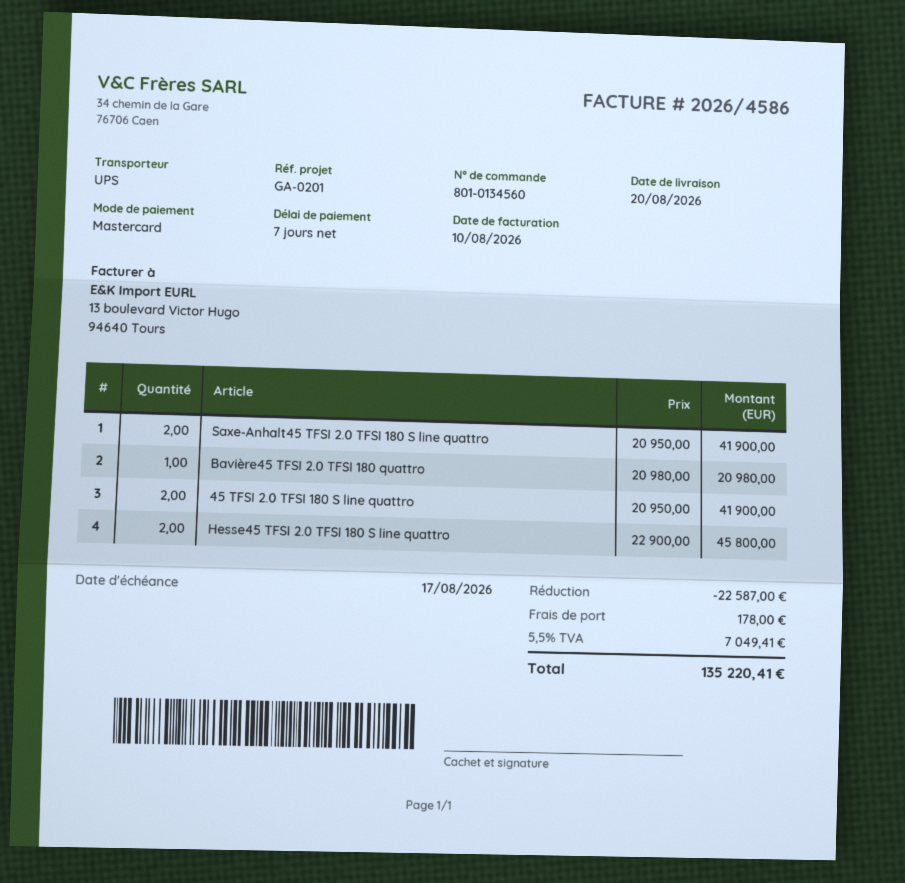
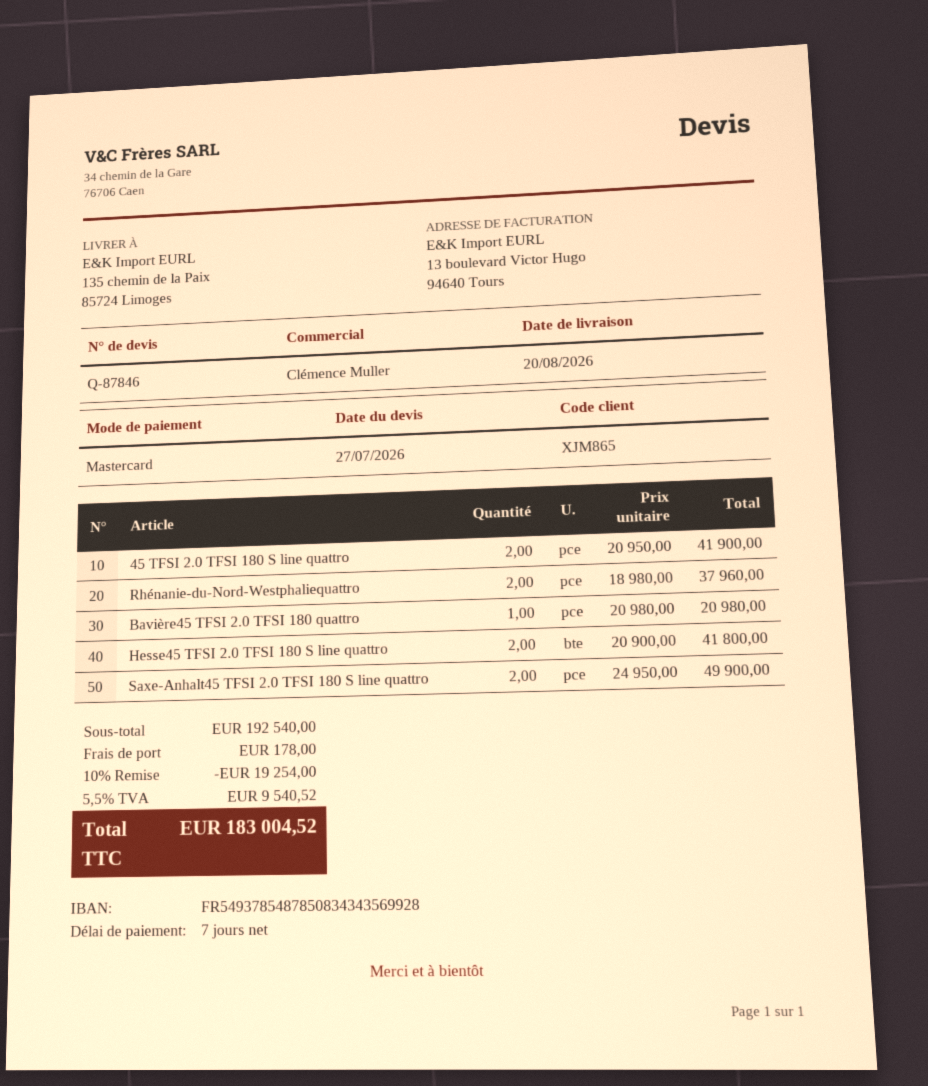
Saxe-Anhalt45 TFSI 2.0 TFSI 180 S line quattro: 2 x 20950.00 = 41900.00 -> 2 x 24950.00 = 49900.00
Hesse45 TFSI 2.0 TFSI 180 S line quattro: 2 x 22900.00 = 45800.00 -> 2 x 20900.00 = 41800.00
Rhénanie-du-Nord-Westphaliequattro: none -> 2 x 18980.00 = 37960.00
discount: 22587.00 -> 19254.00
tax: 5.5% = 7049.41 -> 5.5% = 9540.52
total: 135220.41 -> 183004.52

